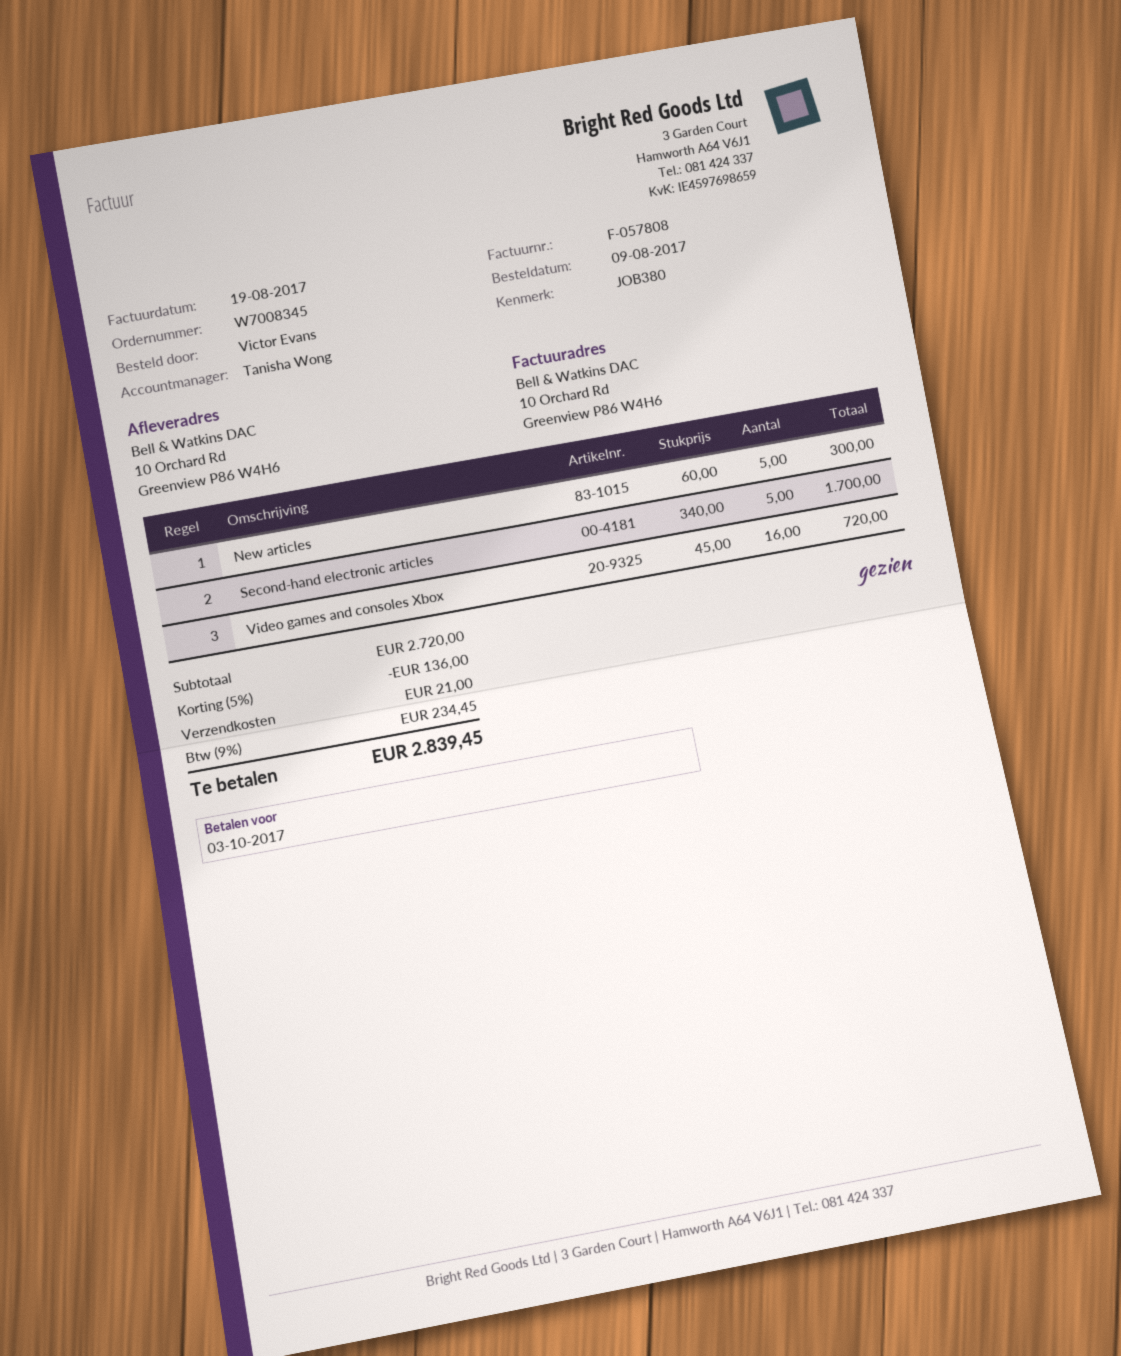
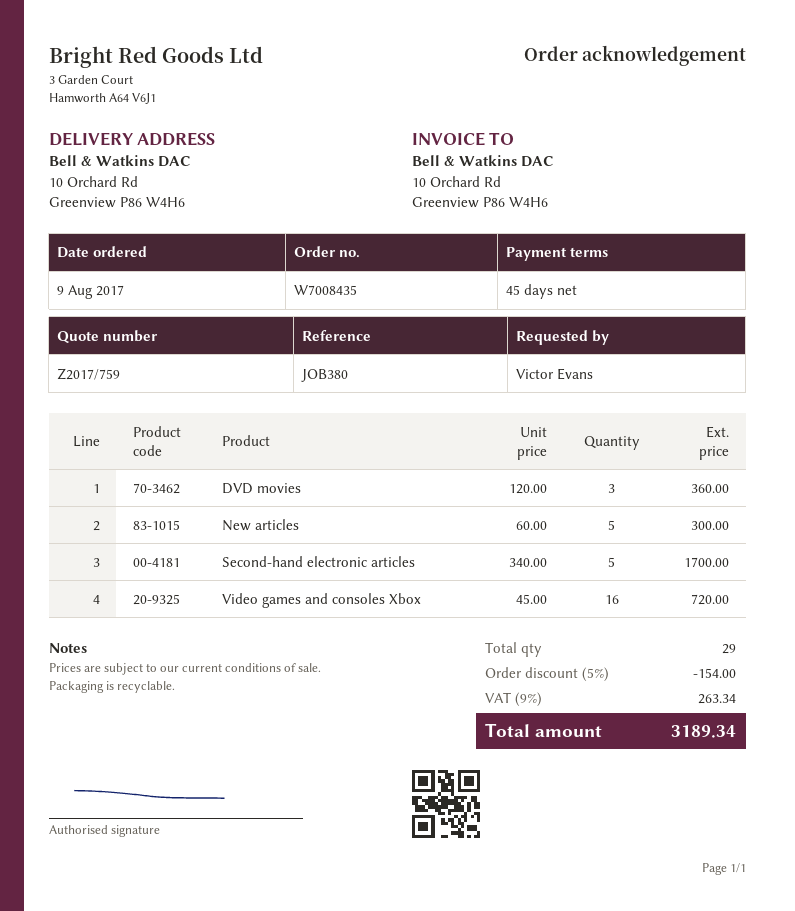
order number: W7008345 -> W7008435
DVD movies: none -> 3 x 120.00 = 360.00
discount: 5% = 136.00 -> 5% = 154.00
shipping: 21.00 -> none
tax: 9% = 234.45 -> 9% = 263.34
total: 2839.45 -> 3189.34

